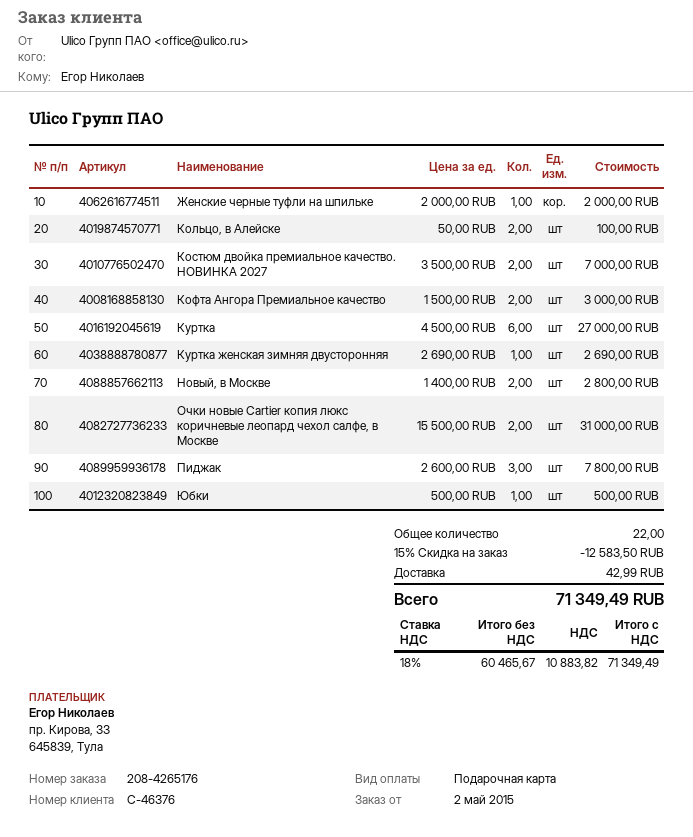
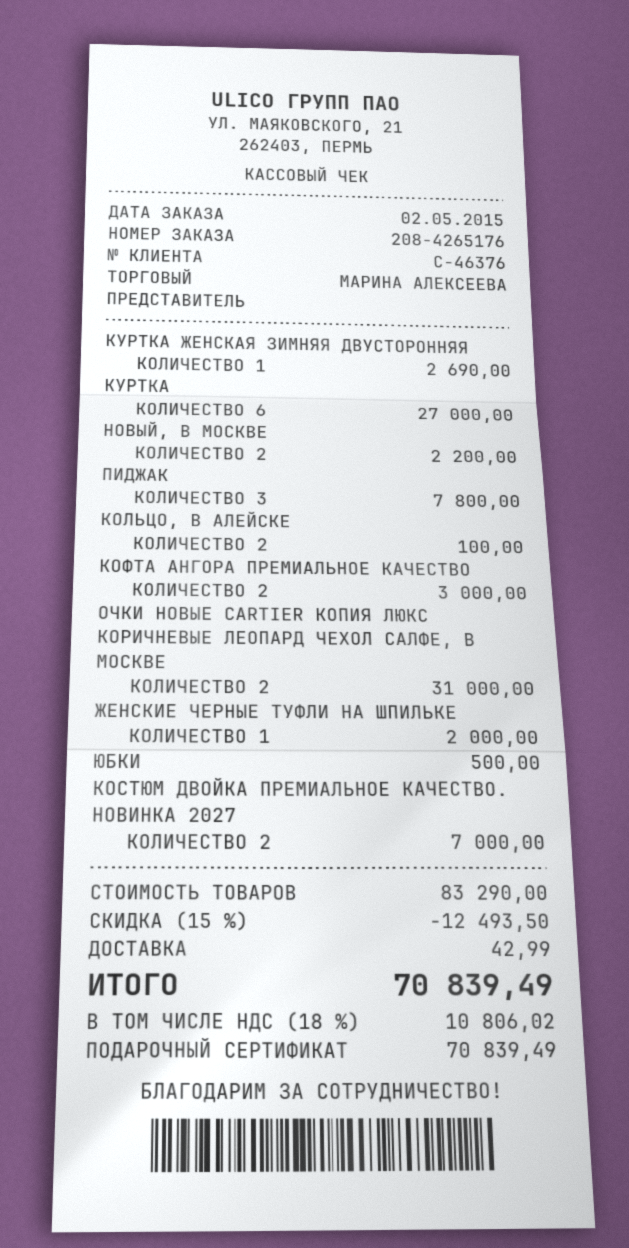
Новый, в Москве: 2 for 2800.00 -> 2 for 2200.00
discount: 15% = 12583.50 -> 15% = 12493.50
tax: 18% = 10883.82 -> 18% = 10806.02
total: 71349.49 -> 70839.49

